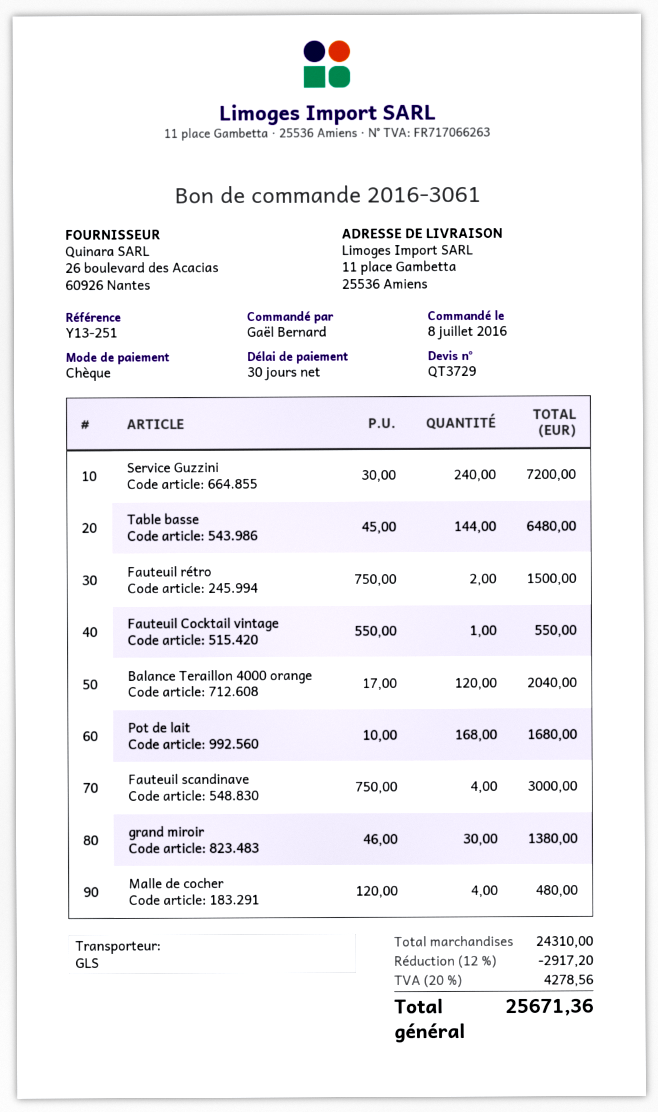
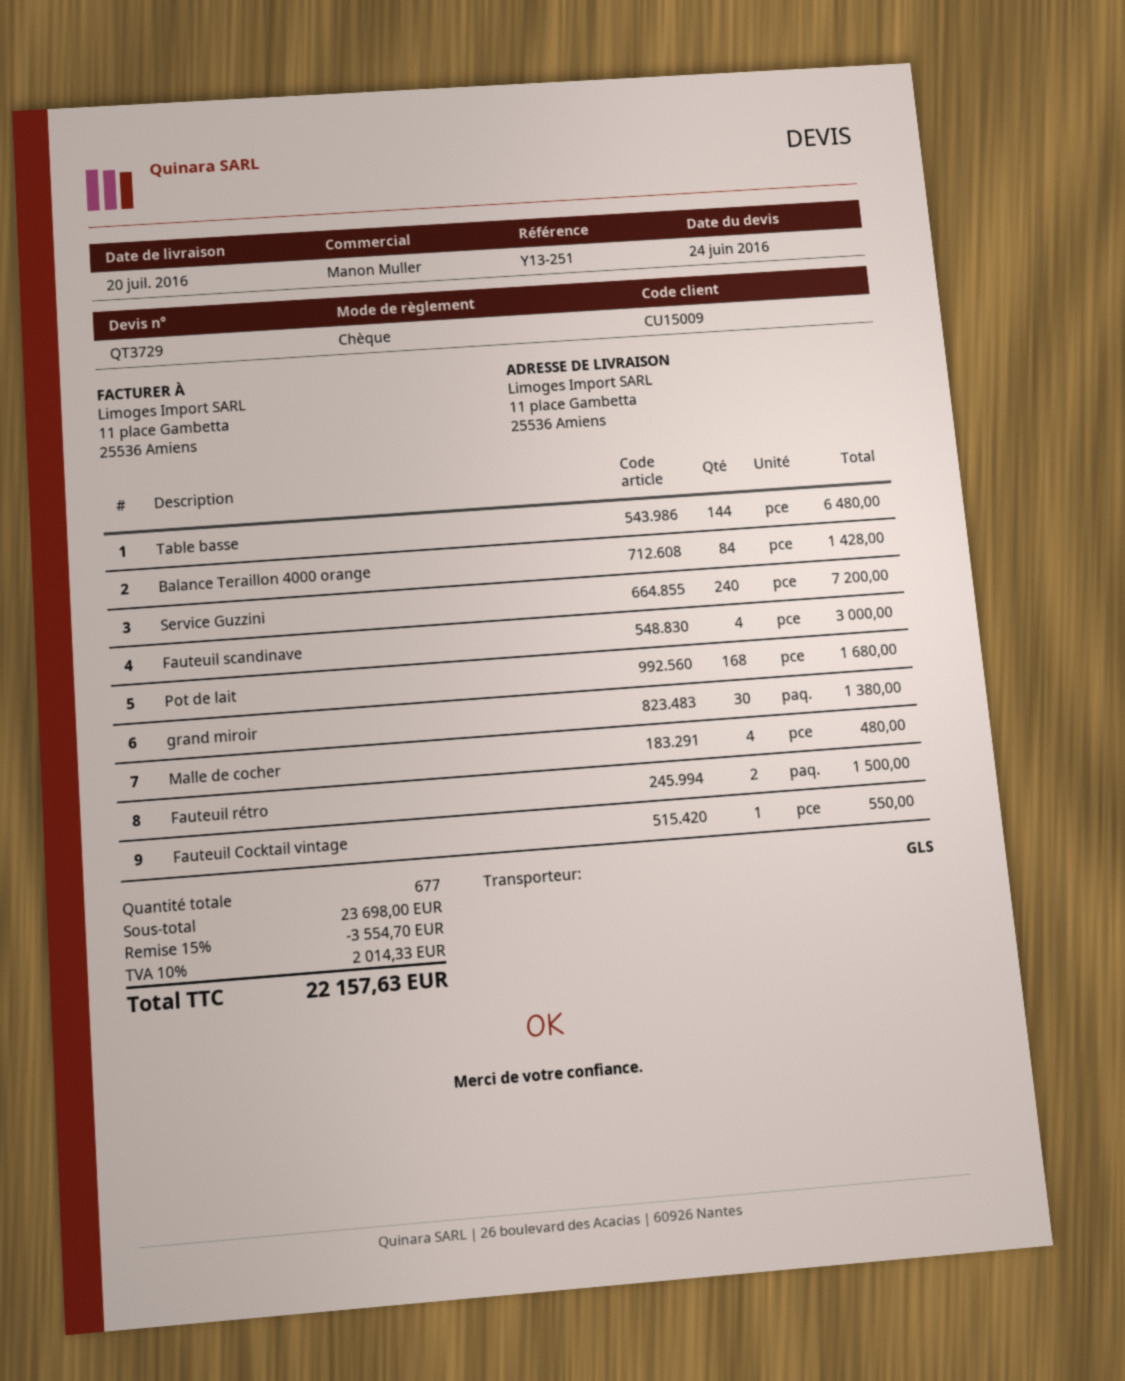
Balance Teraillon 4000 orange: 120 for 2040.00 -> 84 for 1428.00
subtotal: 24310.00 -> 23698.00
discount: 12% = 2917.20 -> 15% = 3554.70
tax: 20% = 4278.56 -> 10% = 2014.33
total: 25671.36 -> 22157.63

